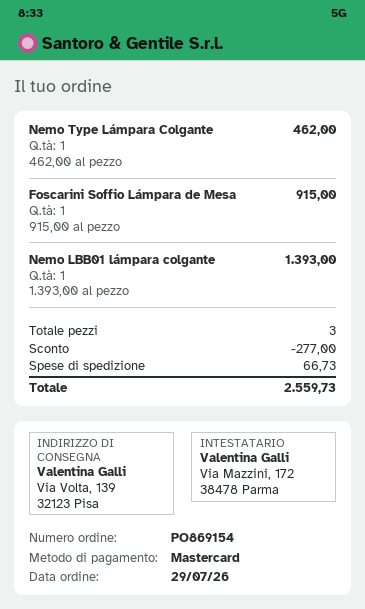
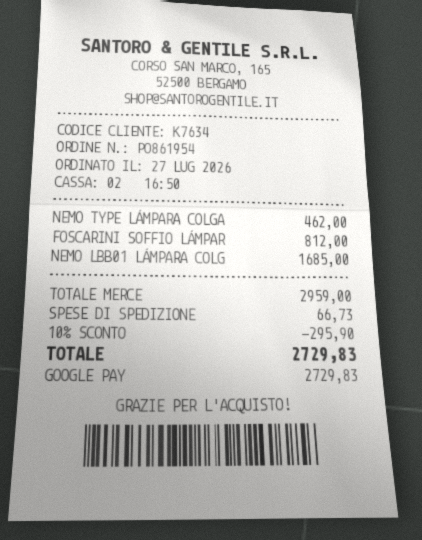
order number: PO869154 -> PO861954
order date: 2026-07-29 -> 2026-07-27
payment method: Mastercard -> Google Pay
Foscarini Soffio Lámpara de Mesa: 1 x 915.00 = 915.00 -> 1 x 812.00 = 812.00
Nemo LBB01 lámpara colgante: 1 x 1393.00 = 1393.00 -> 1 x 1685.00 = 1685.00
discount: 277.00 -> 295.90
total: 2559.73 -> 2729.83

